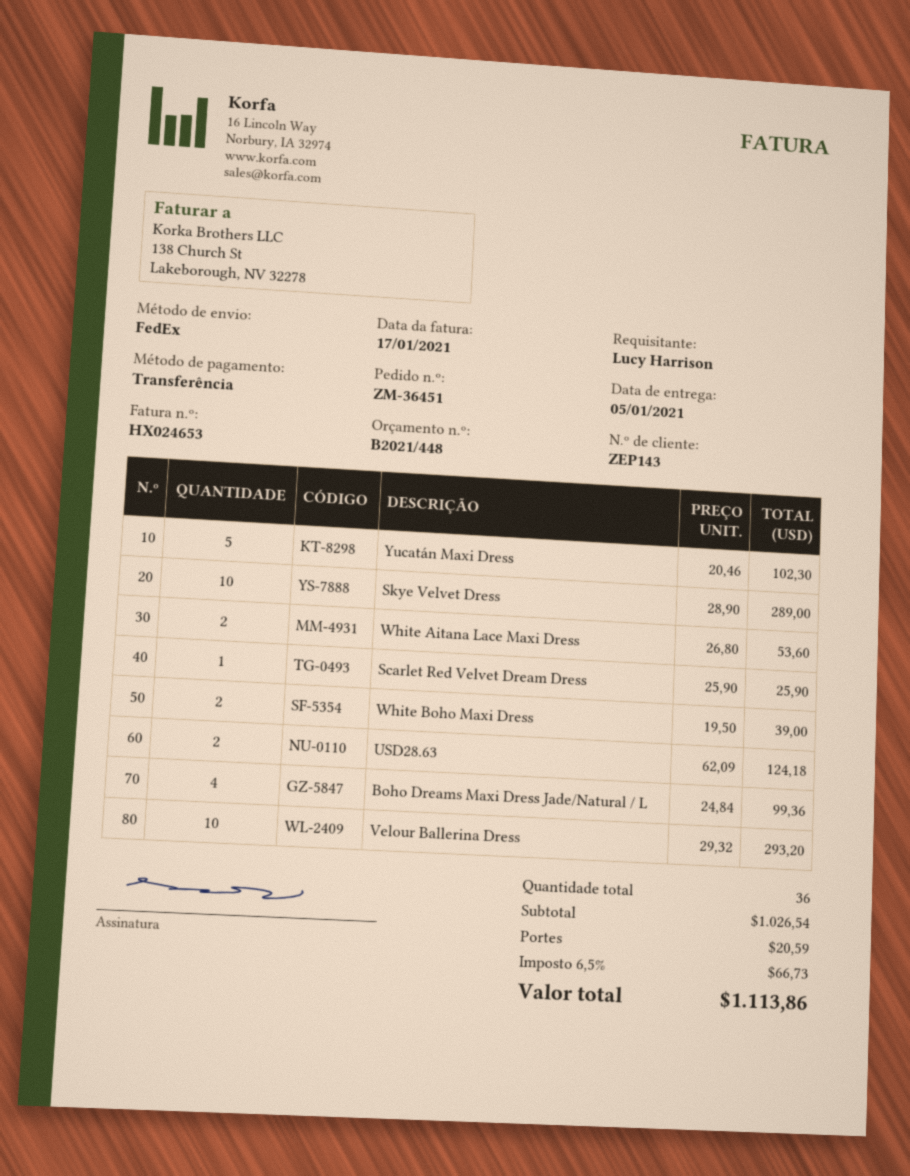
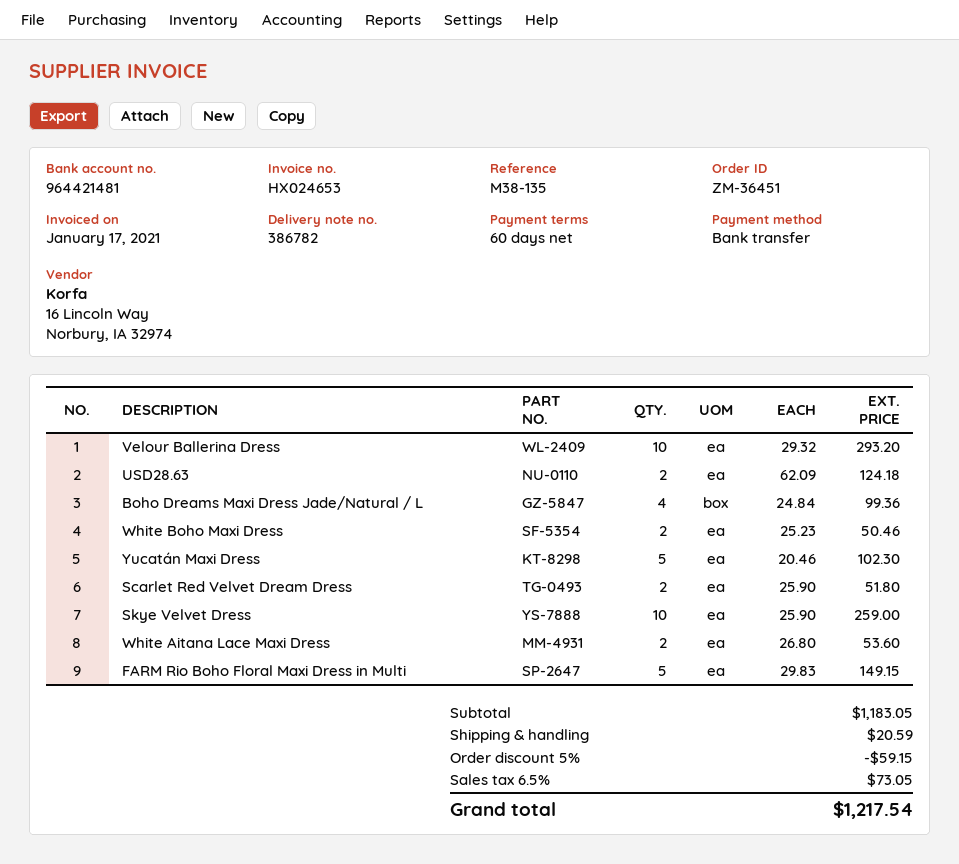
Skye Velvet Dress: 10 x 28.90 = 289.00 -> 10 x 25.90 = 259.00
Scarlet Red Velvet Dream Dress: 1 x 25.90 = 25.90 -> 2 x 25.90 = 51.80
White Boho Maxi Dress: 2 x 19.50 = 39.00 -> 2 x 25.23 = 50.46
FARM Rio Boho Floral Maxi Dress in Multi: none -> 5 x 29.83 = 149.15
subtotal: 1026.54 -> 1183.05
discount: none -> 5% = 59.15
tax: 6.5% = 66.73 -> 6.5% = 73.05
total: 1113.86 -> 1217.54

